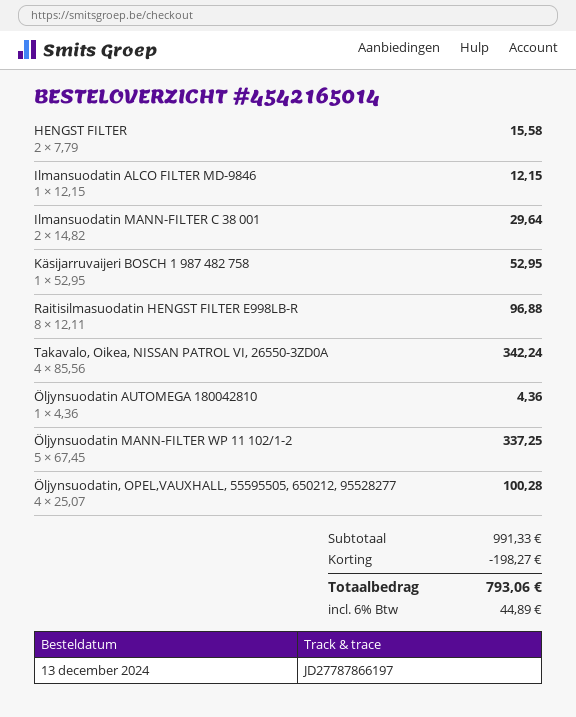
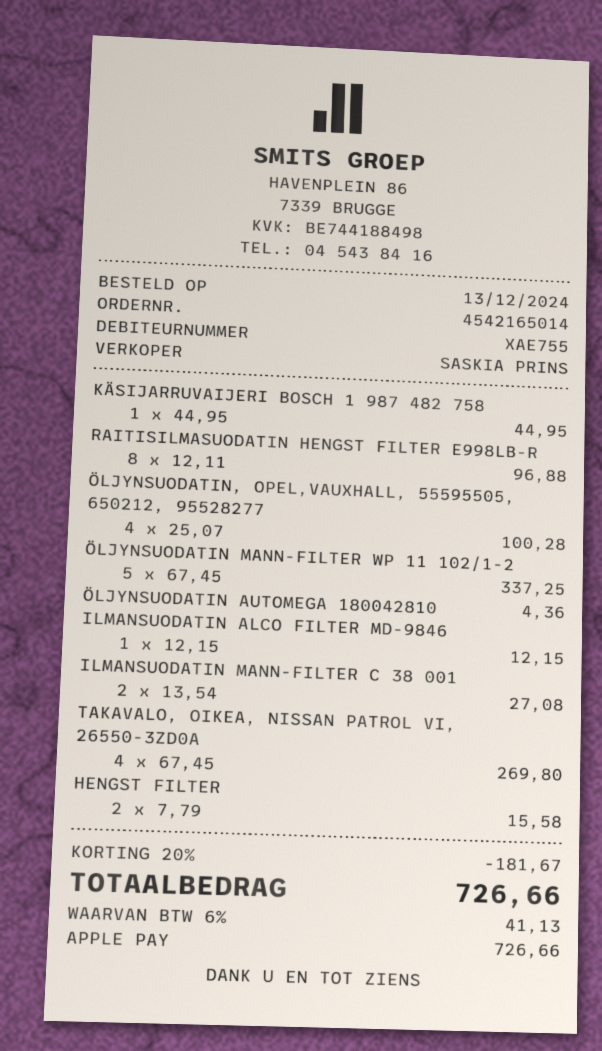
Ilmansuodatin MANN-FILTER C 38 001: 2 x 14.82 = 29.64 -> 2 x 13.54 = 27.08
Käsijarruvaijeri BOSCH 1 987 482 758: 1 x 52.95 = 52.95 -> 1 x 44.95 = 44.95
Takavalo, Oikea, NISSAN PATROL VI, 26550-3ZD0A: 4 x 85.56 = 342.24 -> 4 x 67.45 = 269.80
discount: 198.27 -> 181.67
tax: 6% = 44.89 -> 6% = 41.13
total: 793.06 -> 726.66

